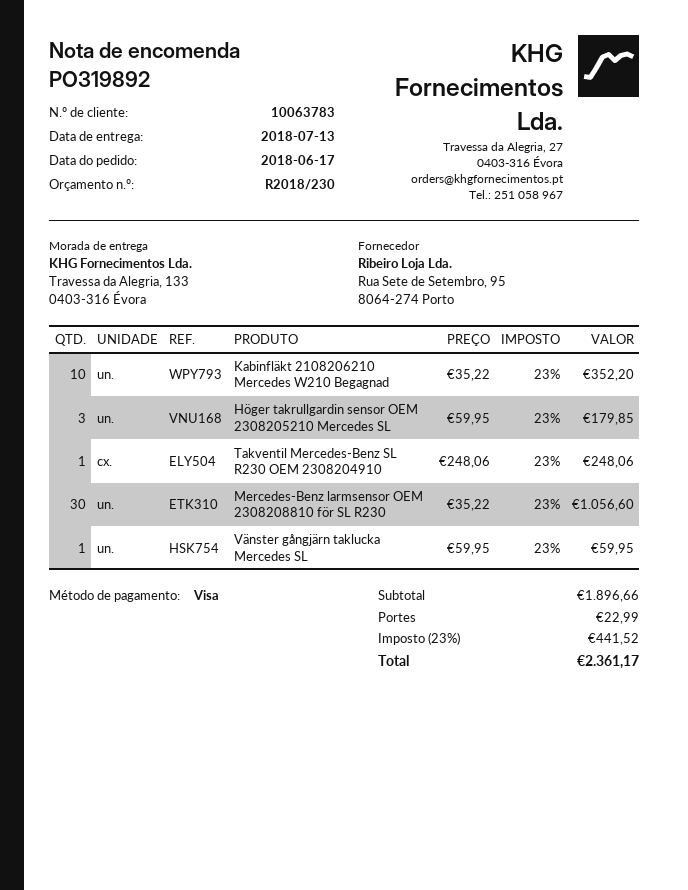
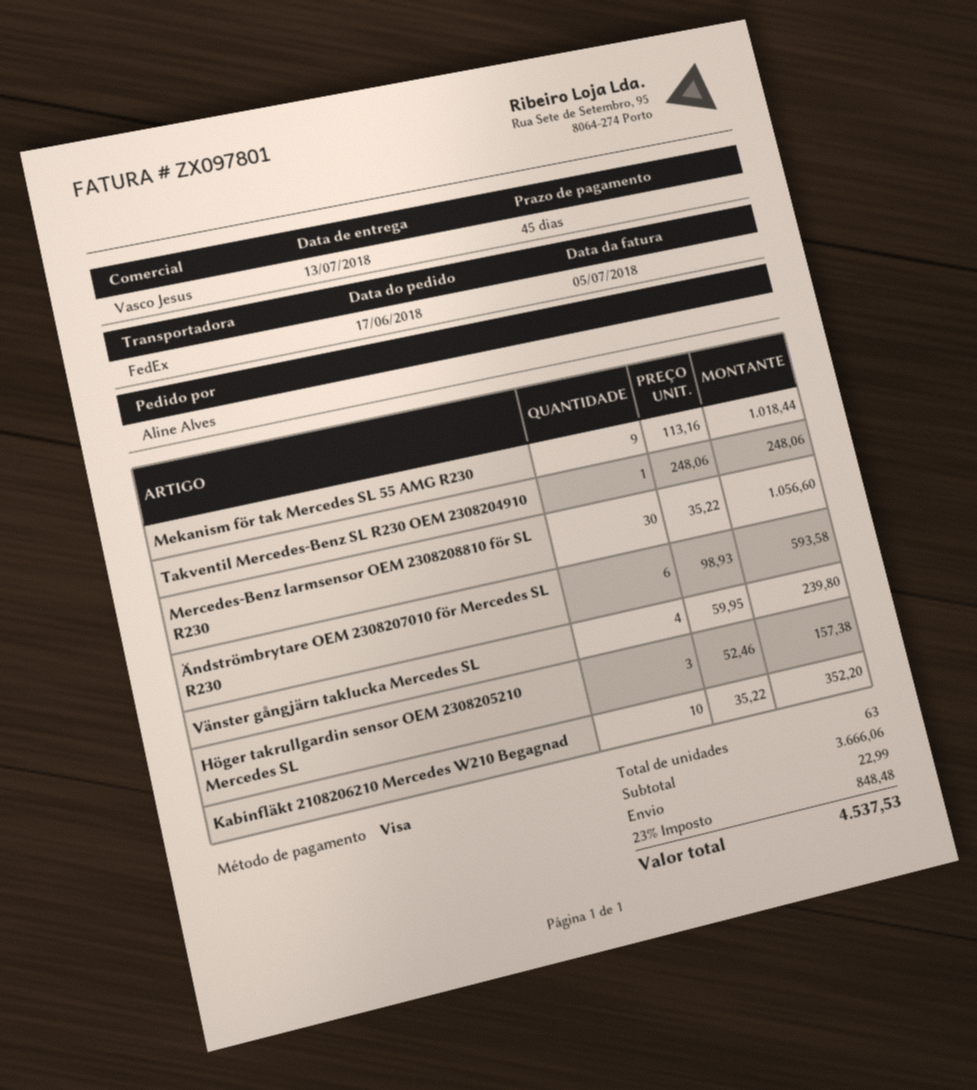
Höger takrullgardin sensor OEM 2308205210 Mercedes SL: 3 x 59.95 = 179.85 -> 3 x 52.46 = 157.38
Vänster gångjärn taklucka Mercedes SL: 1 x 59.95 = 59.95 -> 4 x 59.95 = 239.80
Mekanism för tak Mercedes SL 55 AMG R230: none -> 9 x 113.16 = 1018.44
Ändströmbrytare OEM 2308207010 för Mercedes SL R230: none -> 6 x 98.93 = 593.58
subtotal: 1896.66 -> 3666.06
tax: 23% = 441.52 -> 23% = 848.48
total: 2361.17 -> 4537.53

